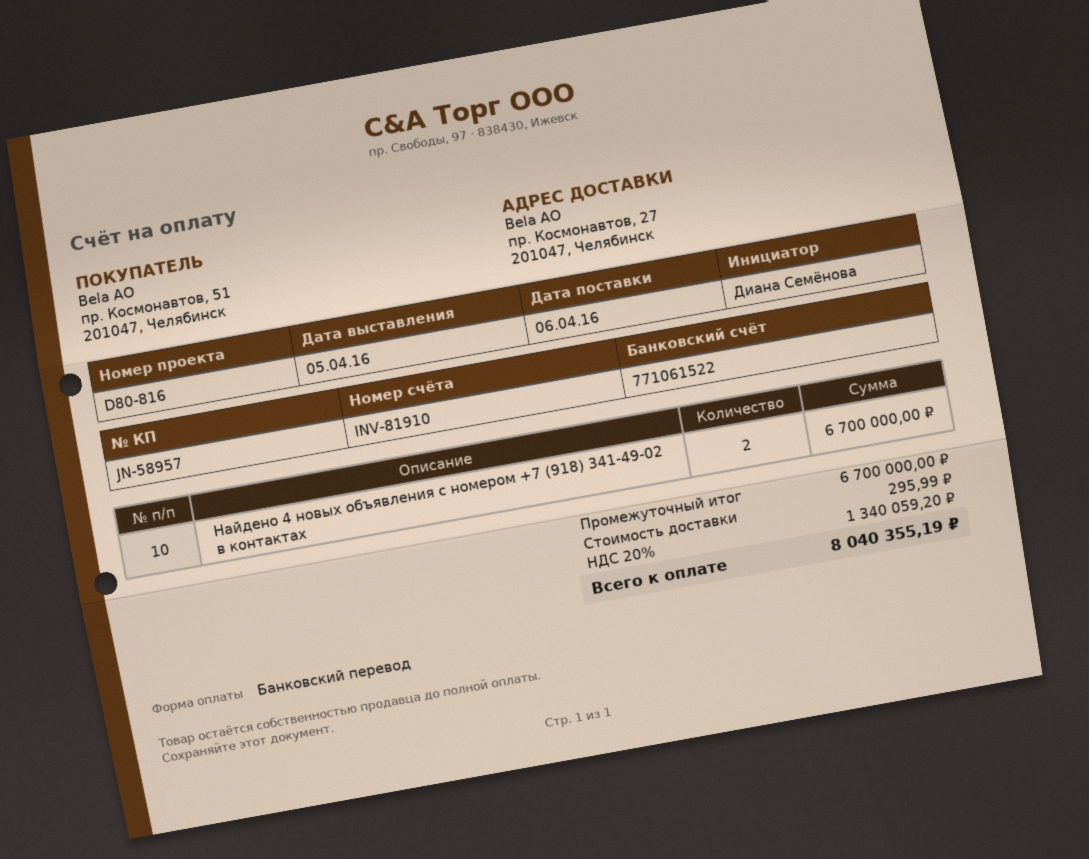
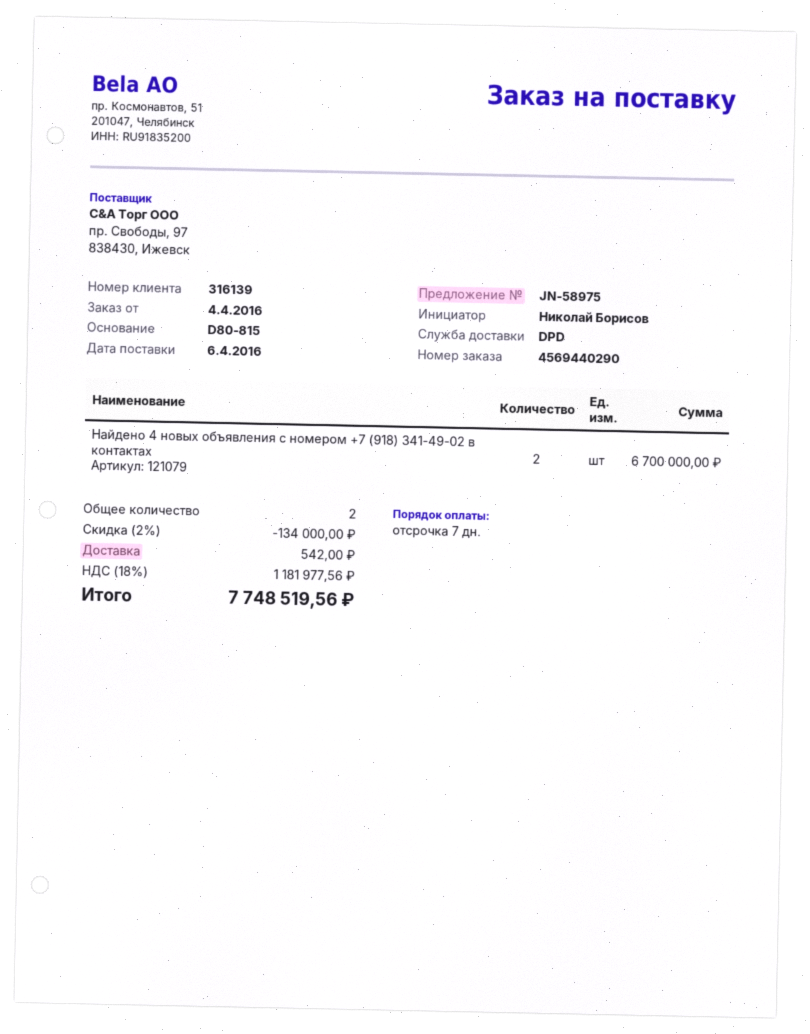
quote number: JN-58957 -> JN-58975
reference: D80-816 -> D80-815
ordered by: Диана Семёнова -> Николай Борисов
discount: none -> 2% = 134000.00
shipping: 295.99 -> 542.00
tax: 20% = 1340059.20 -> 18% = 1181977.56
total: 8040355.19 -> 7748519.56

